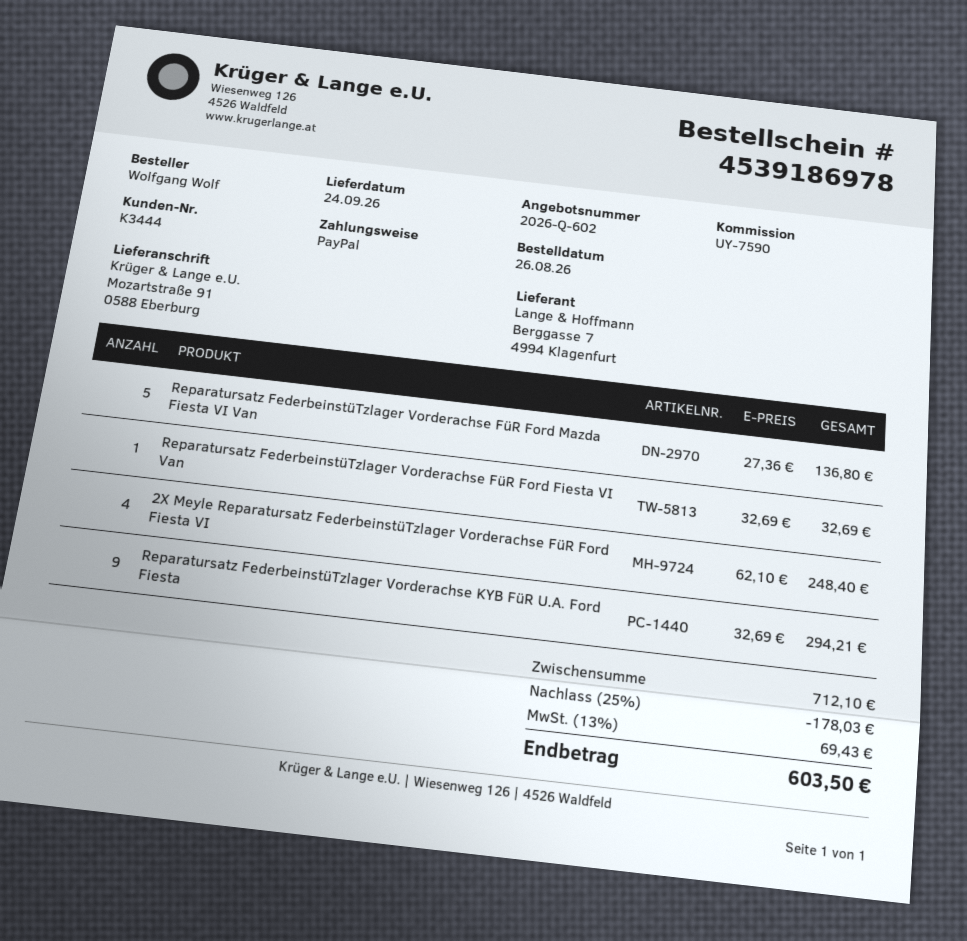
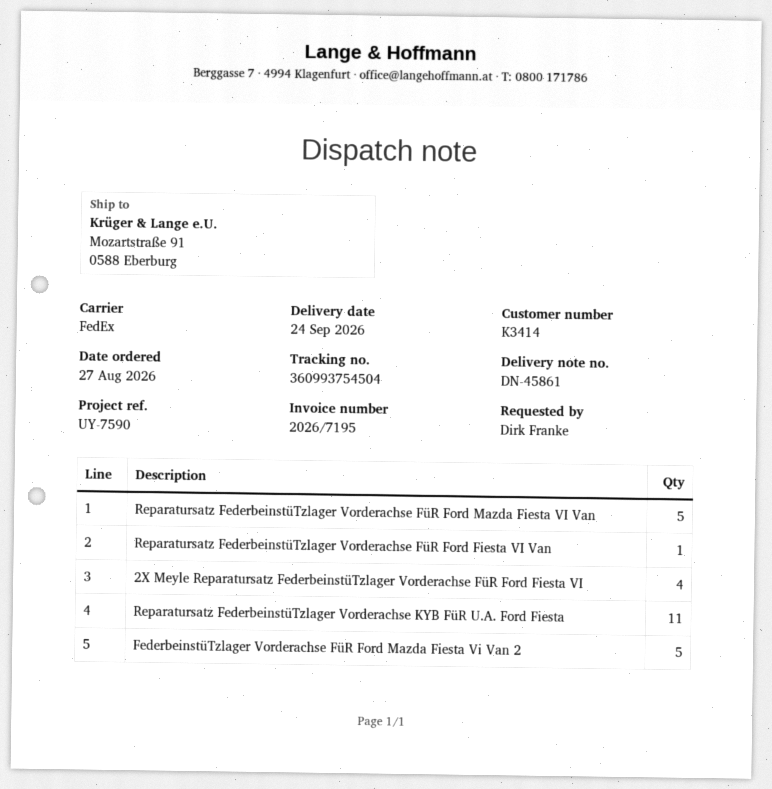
order date: 2026-08-26 -> 2026-08-27
customer number: K3444 -> K3414
ordered by: Wolfgang Wolf -> Dirk Franke
Reparatursatz FederbeinstüTzlager Vorderachse KYB FüR U.A. Ford Fiesta: 9 -> 11
FederbeinstüTzlager Vorderachse FüR Ford Mazda Fiesta Vi Van 2: none -> 5

